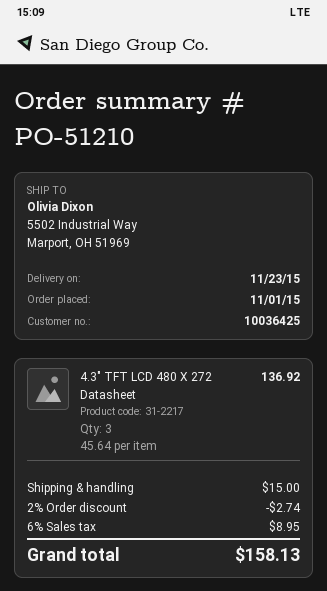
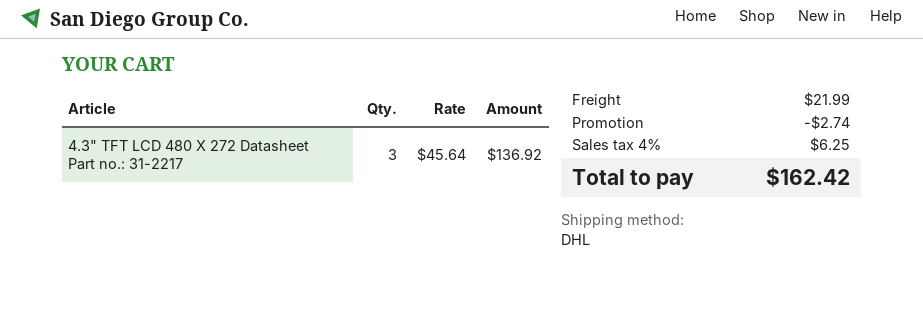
shipping: 15.00 -> 21.99
tax: 6% = 8.95 -> 4% = 6.25
total: 158.13 -> 162.42

